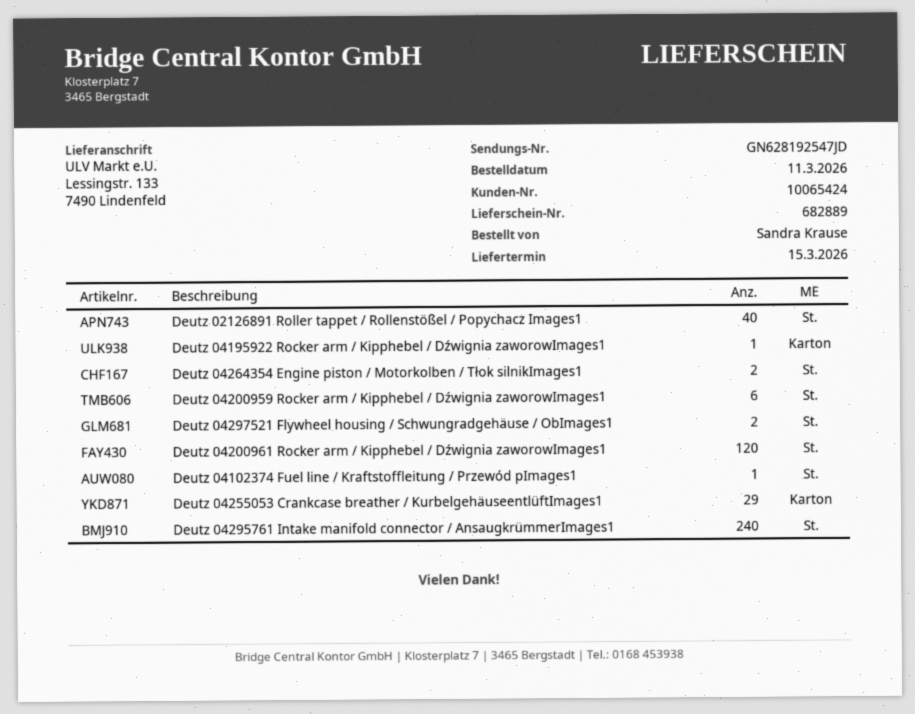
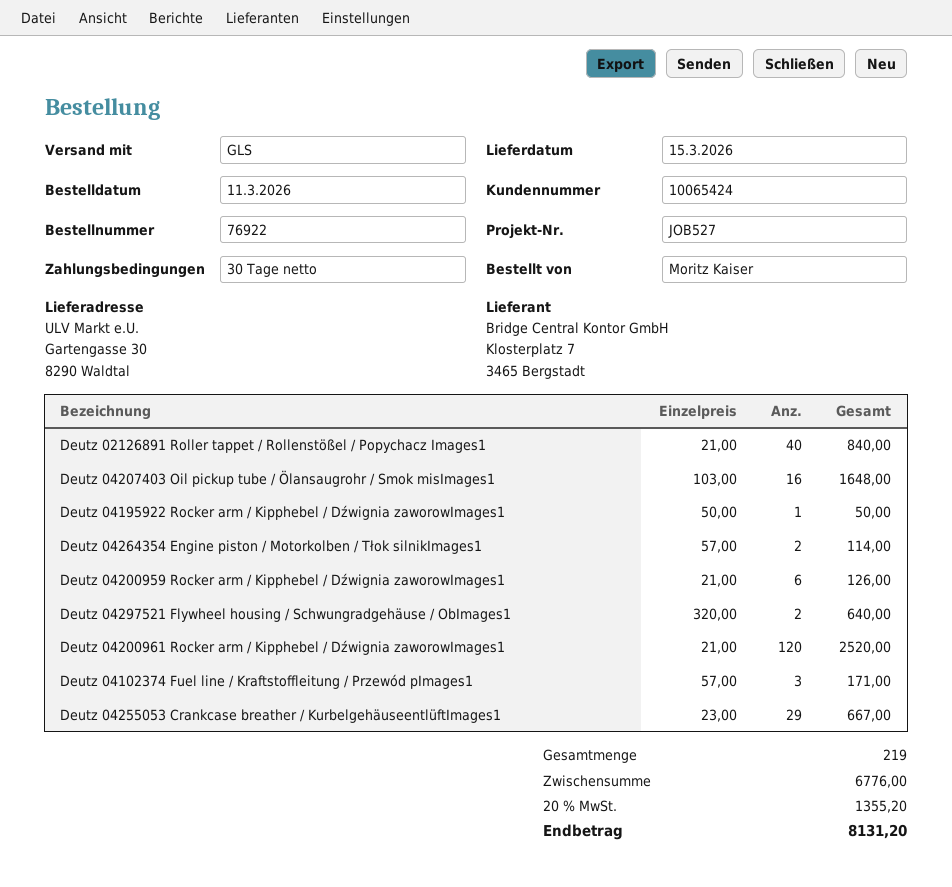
ordered by: Sandra Krause -> Moritz Kaiser
ship to: Lessingstr. 133, 7490 Lindenfeld -> Gartengasse 30, 8290 Waldtal
Deutz 04102374 Fuel line / Kraftstoffleitung / Przewód pImages1: 1 -> 3
Deutz 04295761 Intake manifold connector / AnsaugkrümmerImages1: 240 -> none
Deutz 04207403 Oil pickup tube / Ölansaugrohr / Smok misImages1: none -> 16

